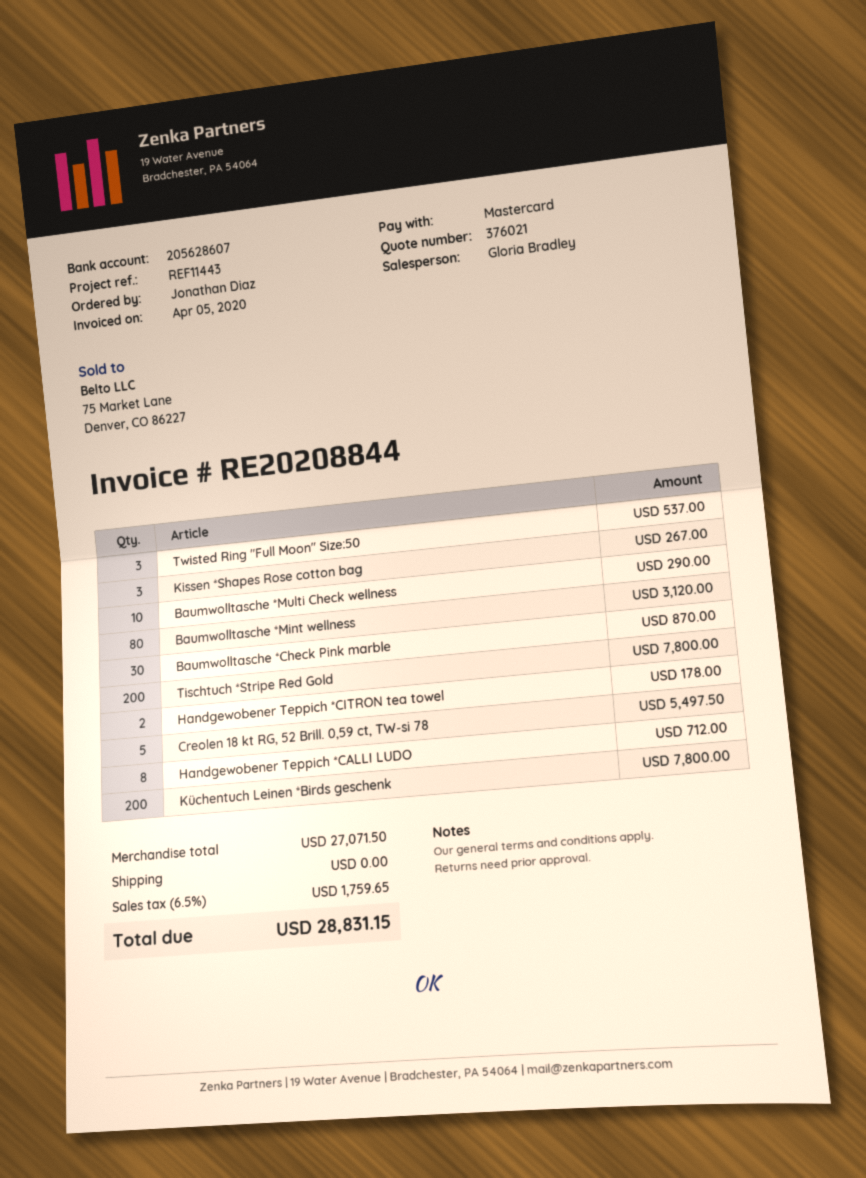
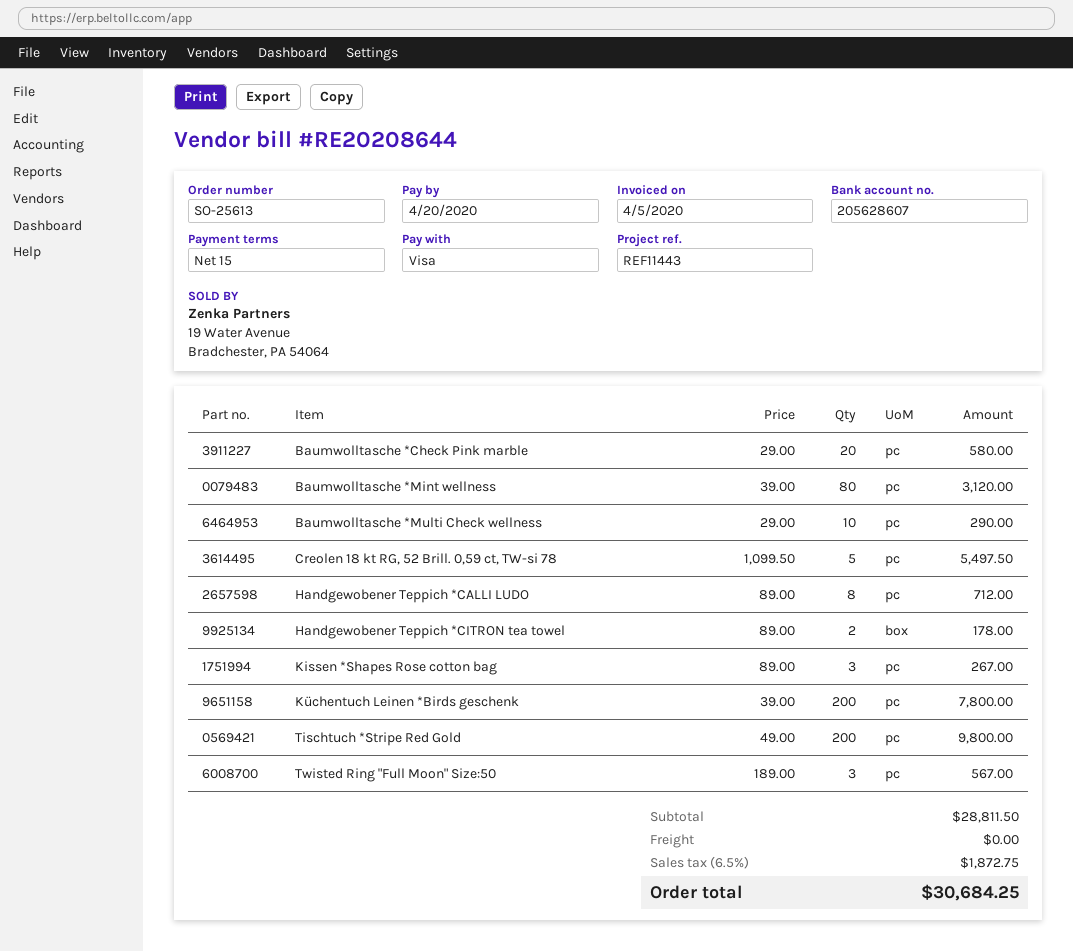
invoice number: RE20208844 -> RE20208644
payment method: Mastercard -> Visa
Twisted Ring "Full Moon" Size:50: 3 for 537.00 -> 3 for 567.00
Baumwolltasche *Check Pink marble: 30 for 870.00 -> 20 for 580.00
Tischtuch *Stripe Red Gold: 200 for 7800.00 -> 200 for 9800.00
subtotal: 27071.50 -> 28811.50
tax: 6.5% = 1759.65 -> 6.5% = 1872.75
total: 28831.15 -> 30684.25

